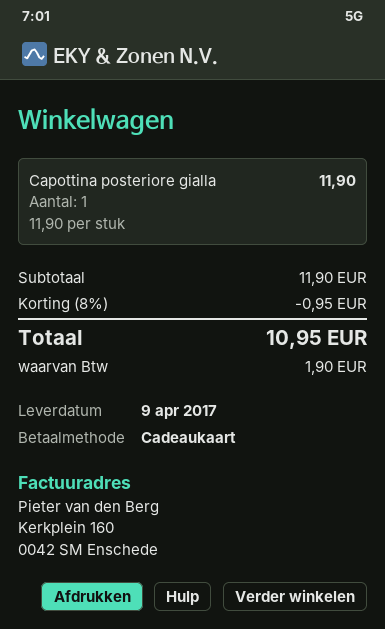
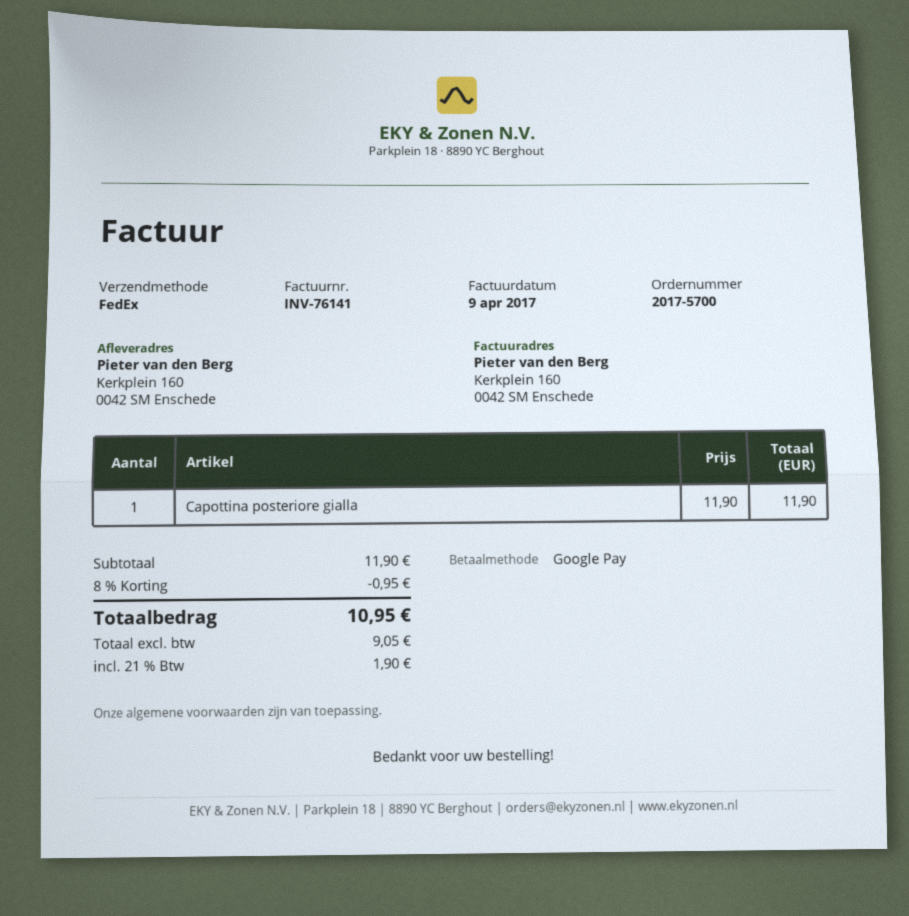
payment method: gift card -> Google Pay

